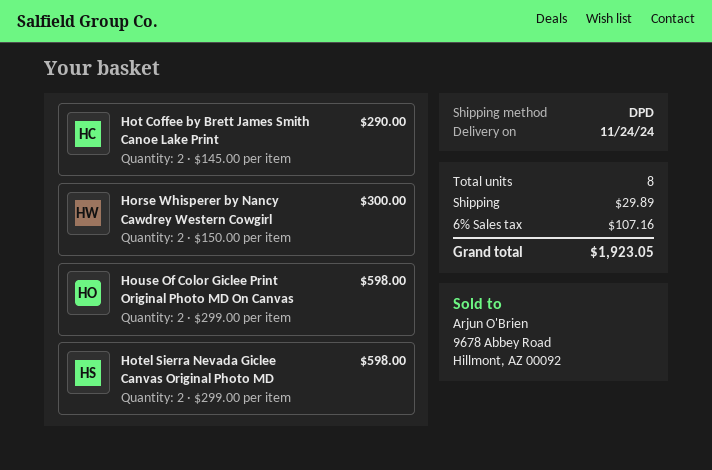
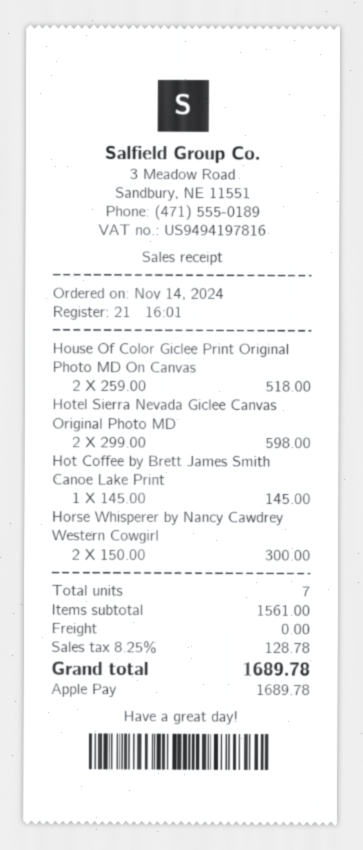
Hot Coffee by Brett James Smith Canoe Lake Print: 2 x 145.00 = 290.00 -> 1 x 145.00 = 145.00
House Of Color Giclee Print Original Photo MD On Canvas: 2 x 299.00 = 598.00 -> 2 x 259.00 = 518.00
total quantity: 8 -> 7
shipping: 29.89 -> 0.00
tax: 6% = 107.16 -> 8.25% = 128.78
total: 1923.05 -> 1689.78

